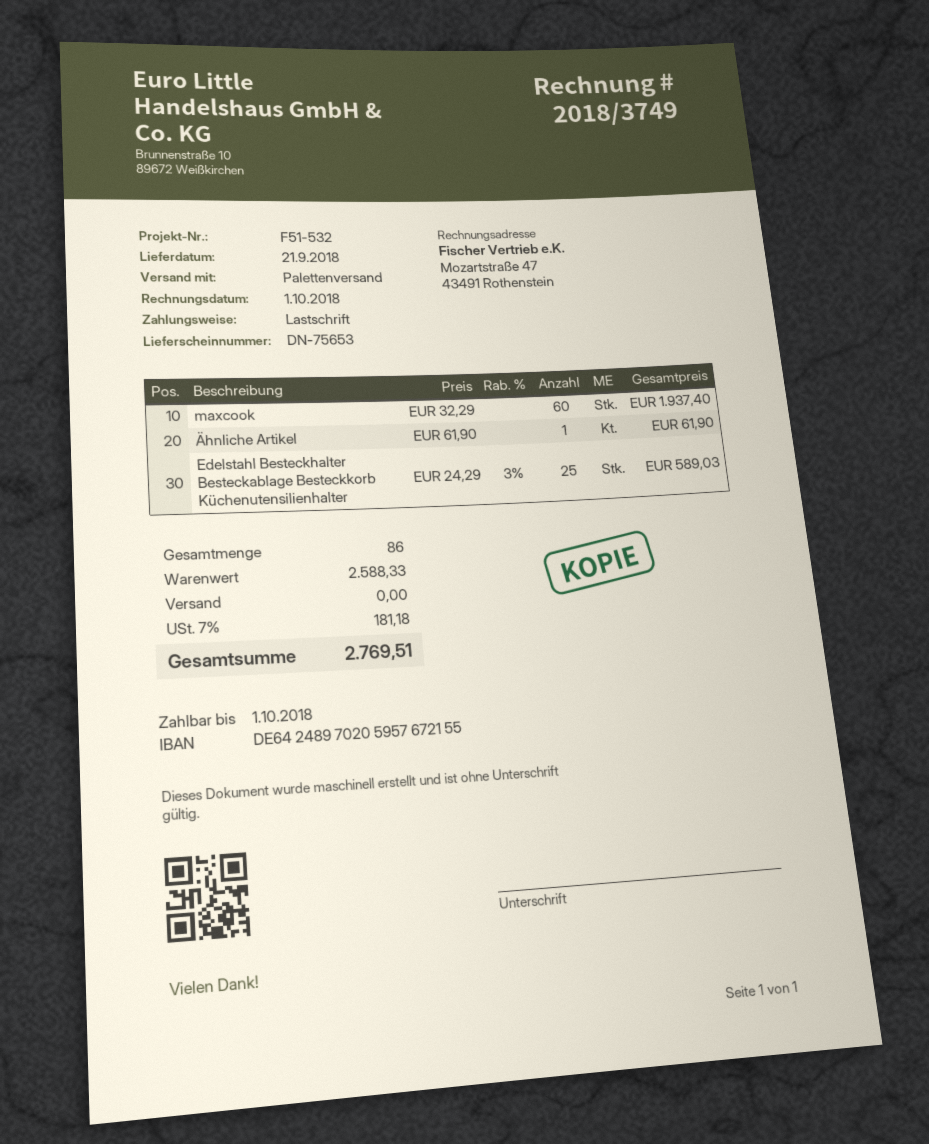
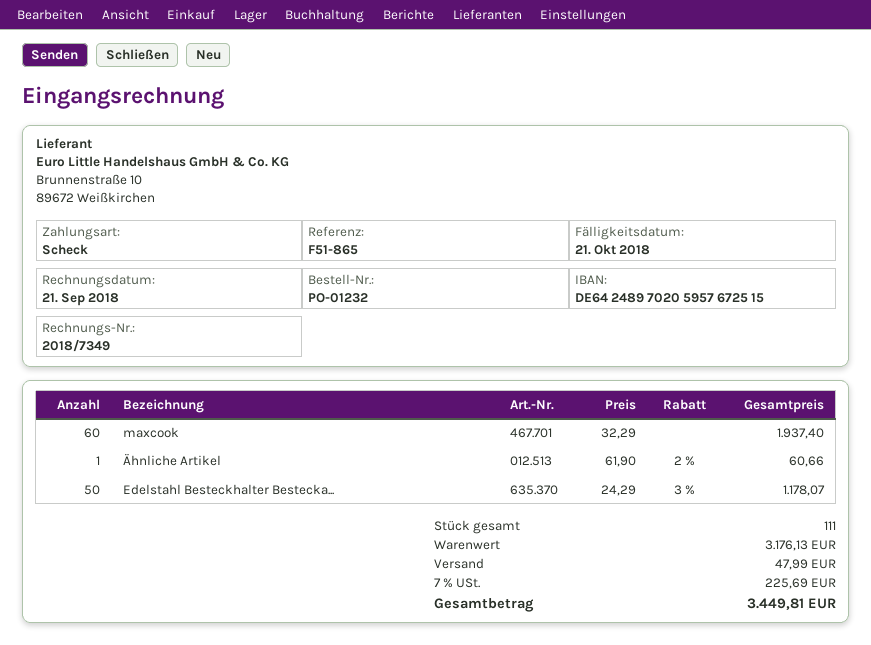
invoice number: 2018/3749 -> 2018/7349
invoice date: 2018-10-01 -> 2018-09-21
due date: 2018-10-01 -> 2018-10-21
reference: F51-532 -> F51-865
payment method: direct debit -> cheque
bank account: DE64248970205957672155 -> DE64248970205957672515
Ähnliche Artikel: 1 x 61.90 = 61.90 -> 1 x 61.90 - 2% = 60.66
Edelstahl Besteckhalter Besteckablage Besteckkorb Küchenutensilienhalter: 25 x 24.29 - 3% = 589.03 -> 50 x 24.29 - 3% = 1178.07
total quantity: 86 -> 111
subtotal: 2588.33 -> 3176.13
shipping: 0.00 -> 47.99
tax: 7% = 181.18 -> 7% = 225.69
total: 2769.51 -> 3449.81

